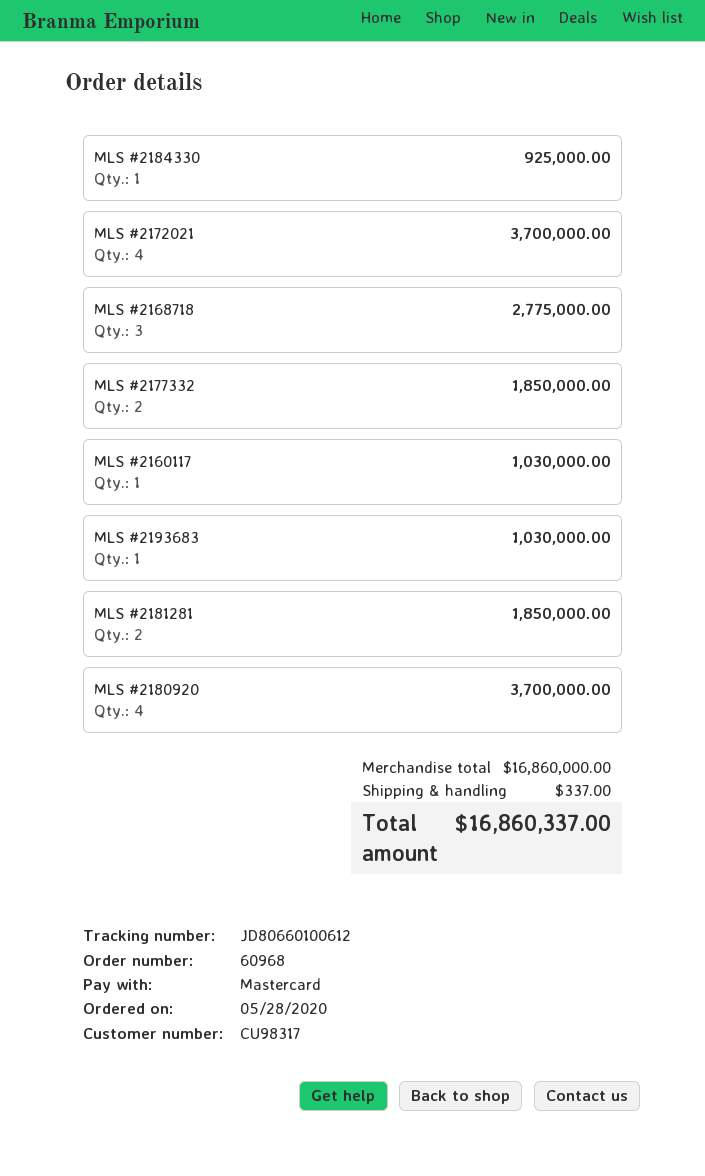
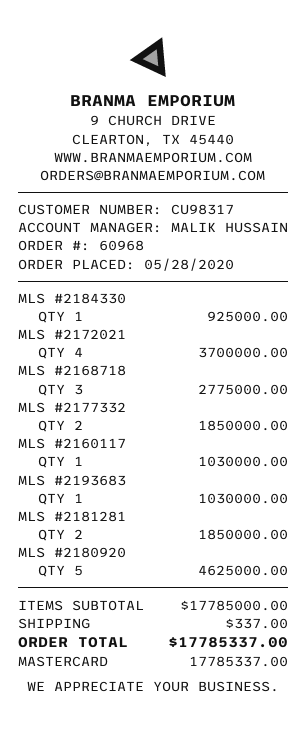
MLS #2180920: 4 for 3700000.00 -> 5 for 4625000.00
subtotal: 16860000.00 -> 17785000.00
total: 16860337.00 -> 17785337.00

